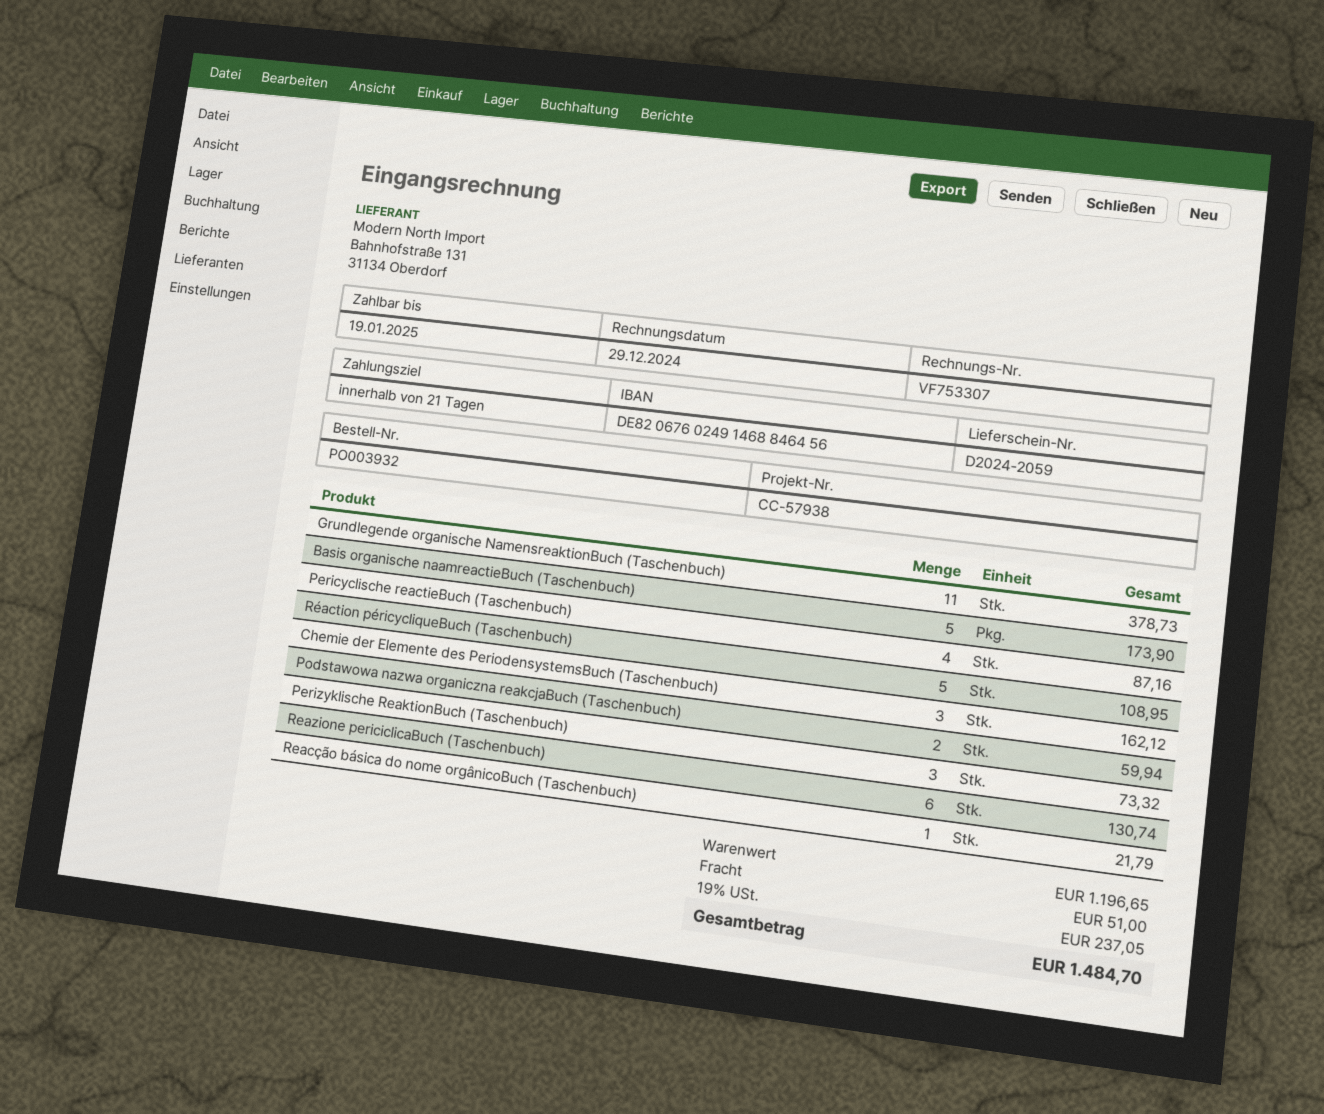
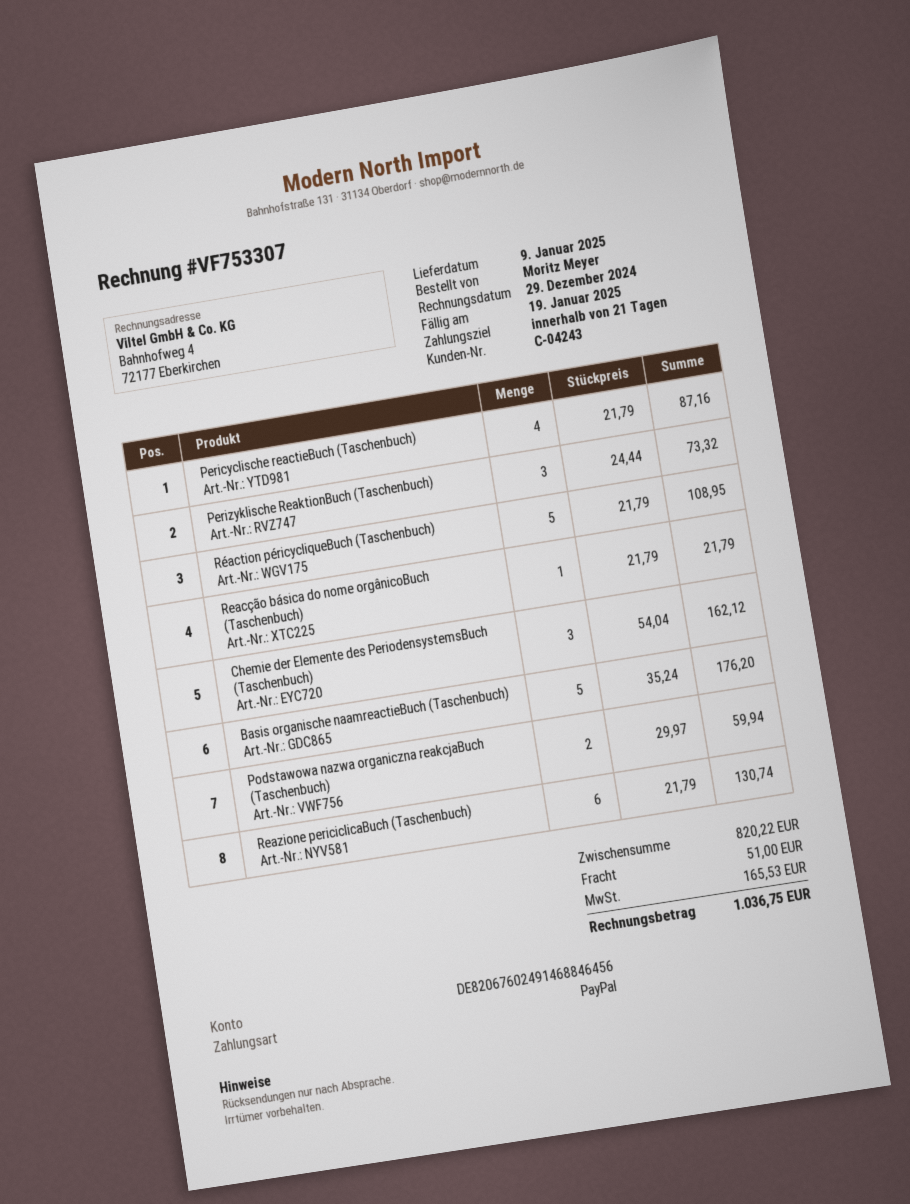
Grundlegende organische NamensreaktionBuch (Taschenbuch): 11 for 378.73 -> none
Basis organische naamreactieBuch (Taschenbuch): 5 for 173.90 -> 5 for 176.20
subtotal: 1196.65 -> 820.22
tax: 237.05 -> 165.53
total: 1484.70 -> 1036.75

